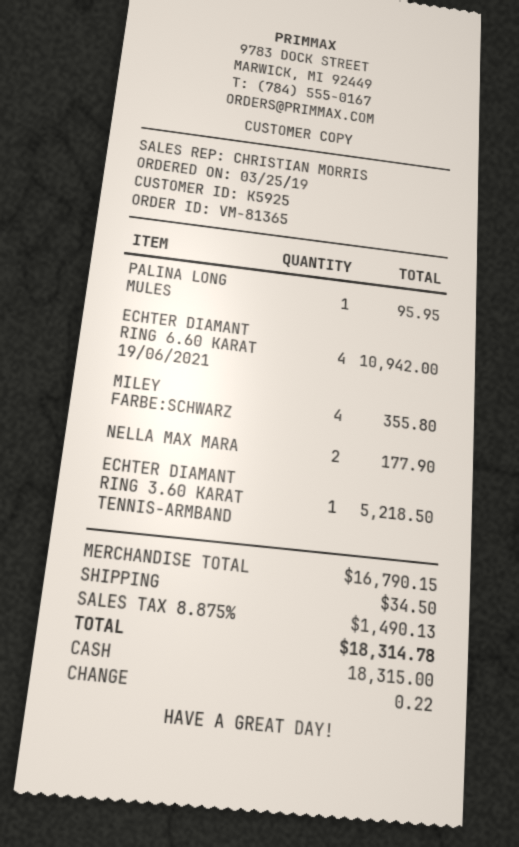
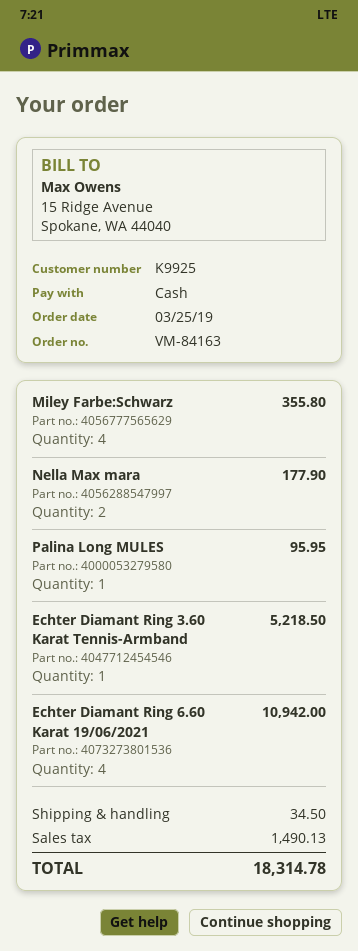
order number: VM-81365 -> VM-84163
customer number: K5925 -> K9925

